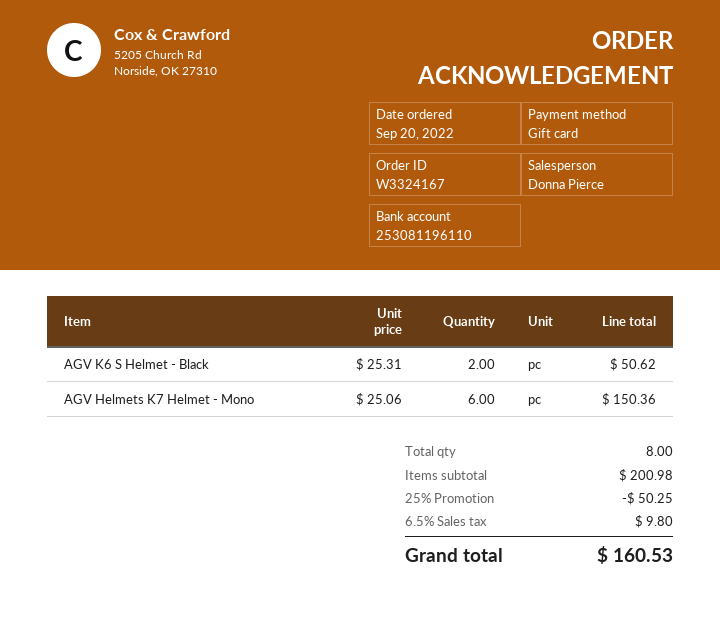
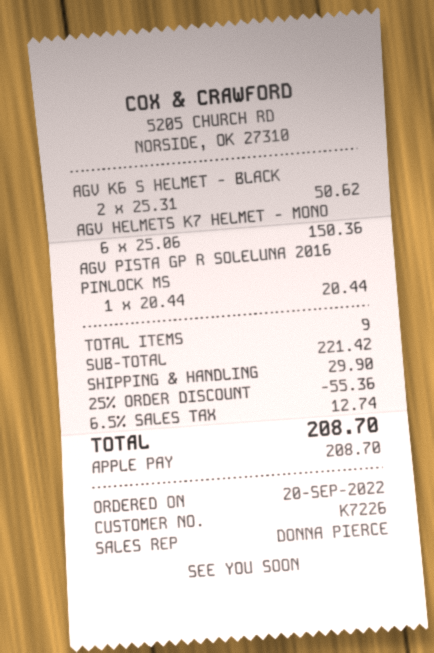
payment method: gift card -> Apple Pay
AGV PISTA GP R SOLELUNA 2016 PINLOCK MS: none -> 1 x 20.44 = 20.44
total quantity: 8 -> 9
subtotal: 200.98 -> 221.42
discount: 25% = 50.25 -> 25% = 55.36
shipping: none -> 29.90
tax: 6.5% = 9.80 -> 6.5% = 12.74
total: 160.53 -> 208.70

